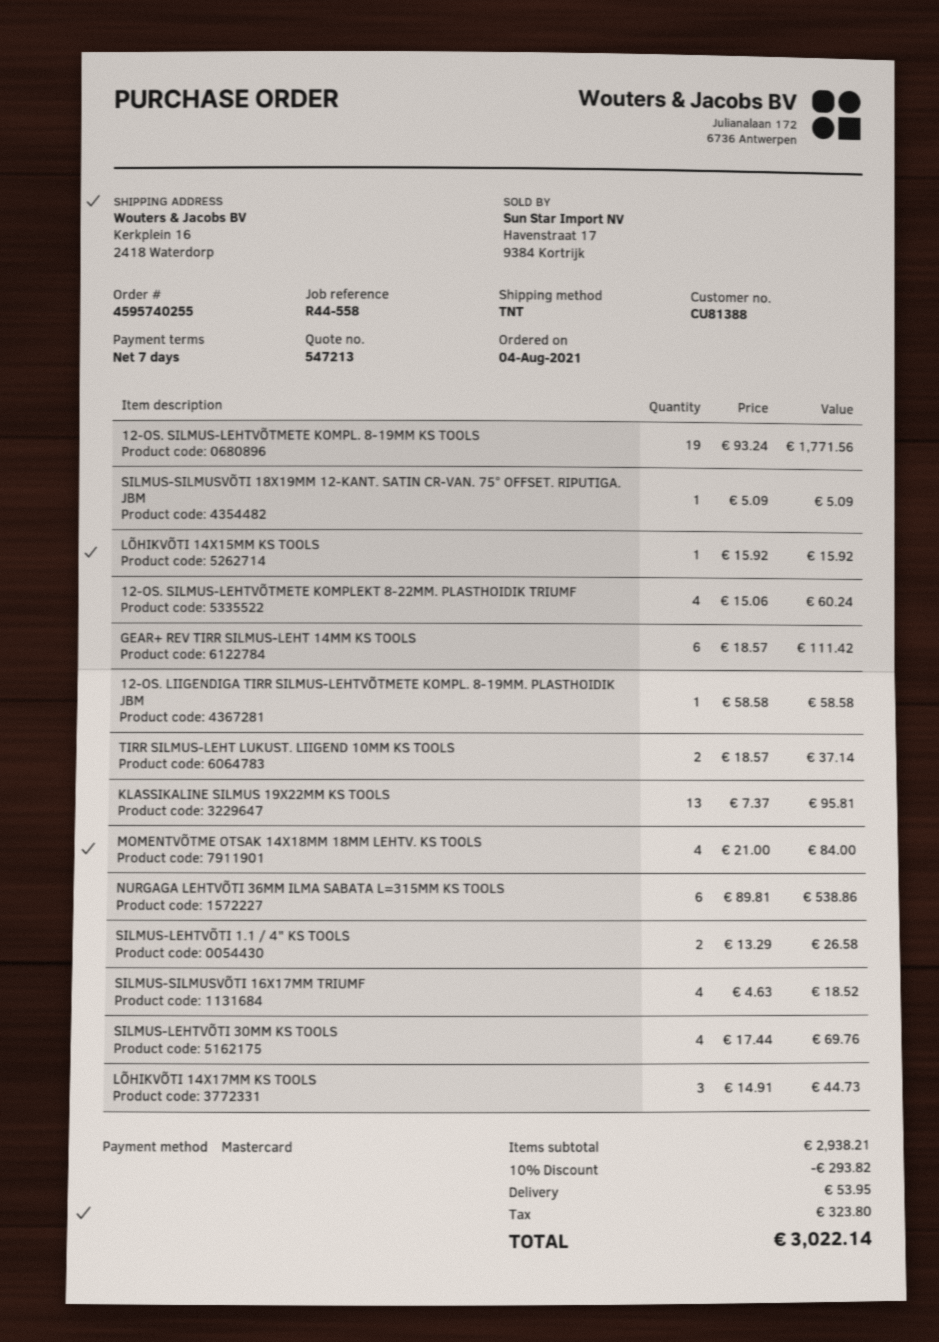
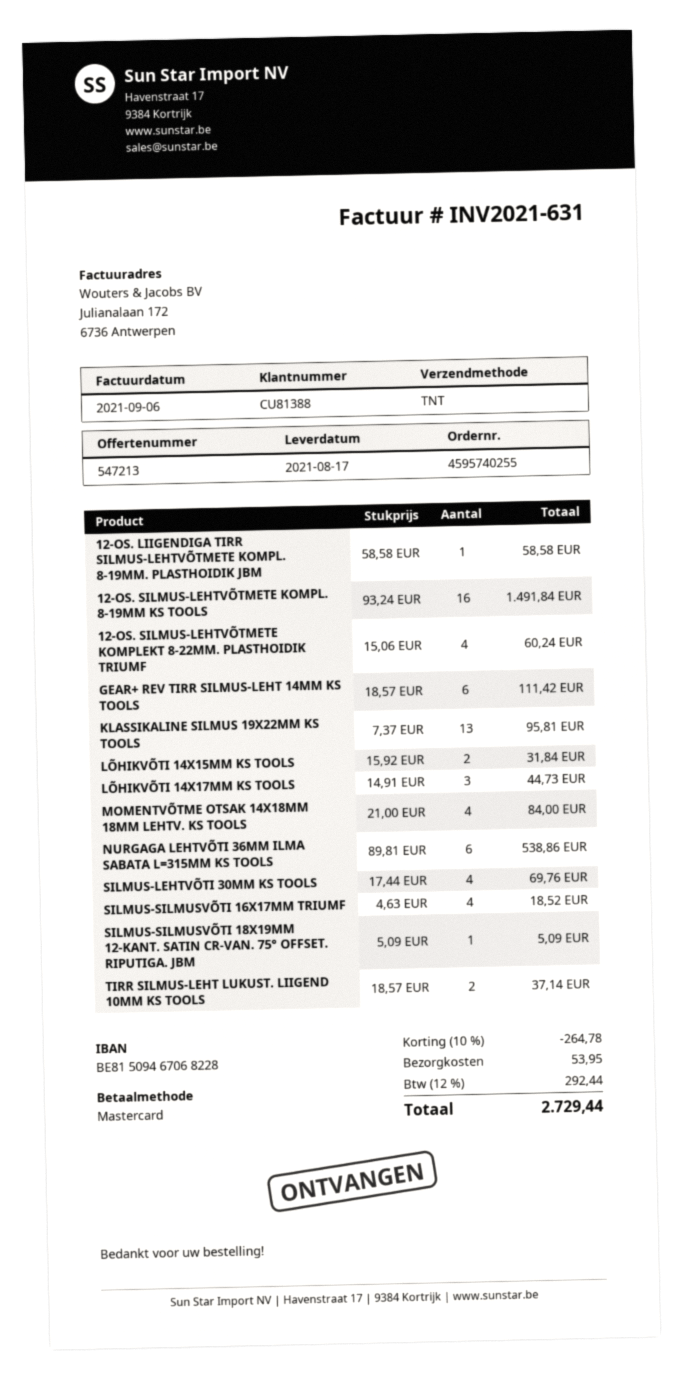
12-OS. SILMUS-LEHTVÕTMETE KOMPL. 8-19MM KS TOOLS: 19 x 93.24 = 1771.56 -> 16 x 93.24 = 1491.84
LÕHIKVÕTI 14X15MM KS TOOLS: 1 x 15.92 = 15.92 -> 2 x 15.92 = 31.84
SILMUS-LEHTVÕTI 1.1 / 4" KS TOOLS: 2 x 13.29 = 26.58 -> none
discount: 10% = 293.82 -> 10% = 264.78
tax: 323.80 -> 292.44
total: 3022.14 -> 2729.44

